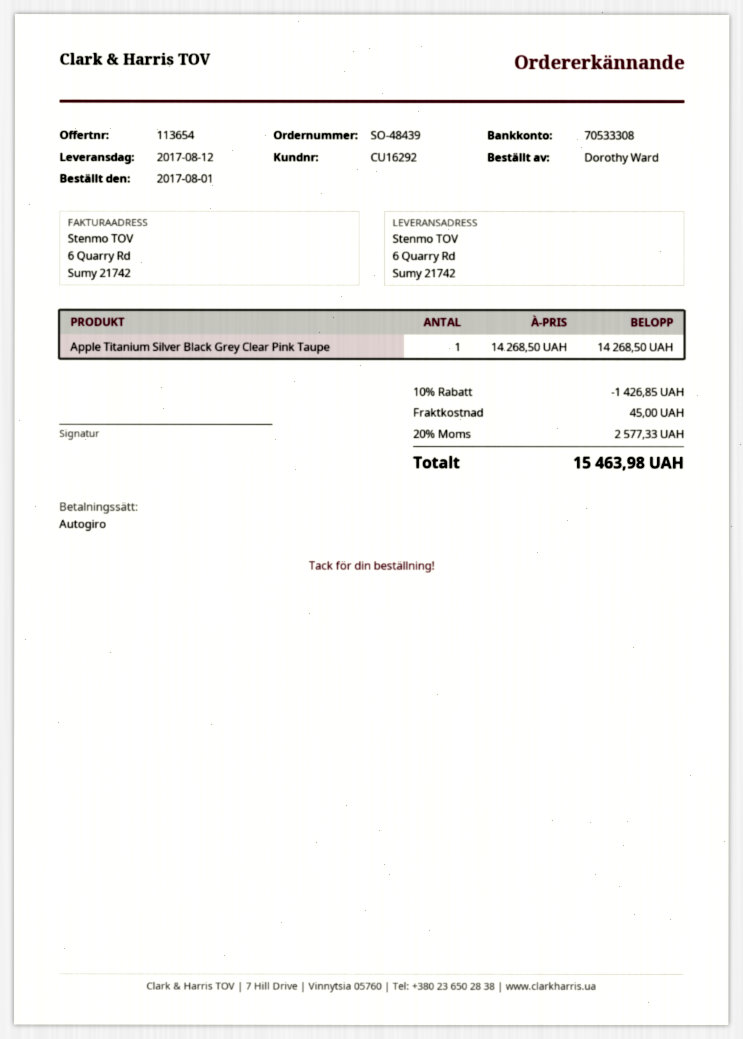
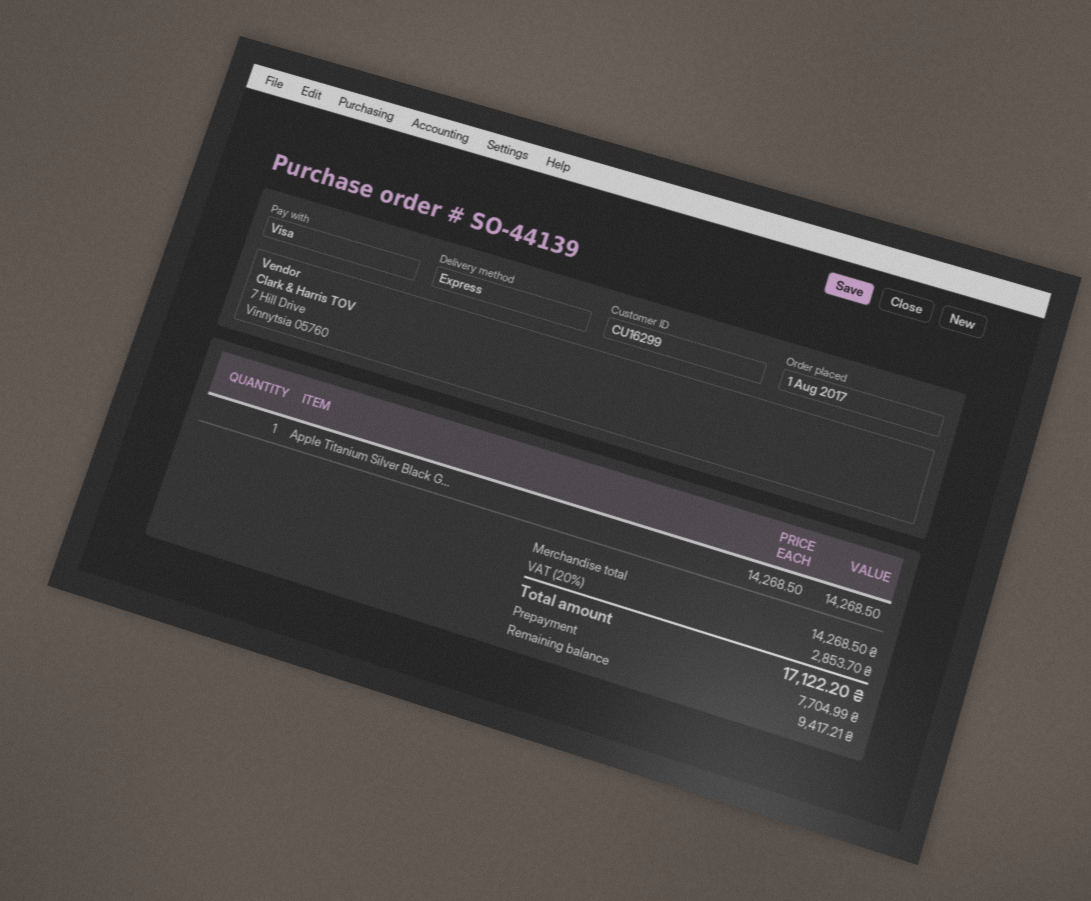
order number: SO-48439 -> SO-44139
customer number: CU16292 -> CU16299
payment method: direct debit -> Visa
discount: 10% = 1426.85 -> none
shipping: 45.00 -> none
tax: 20% = 2577.33 -> 20% = 2853.70
total: 15463.98 -> 17122.20

